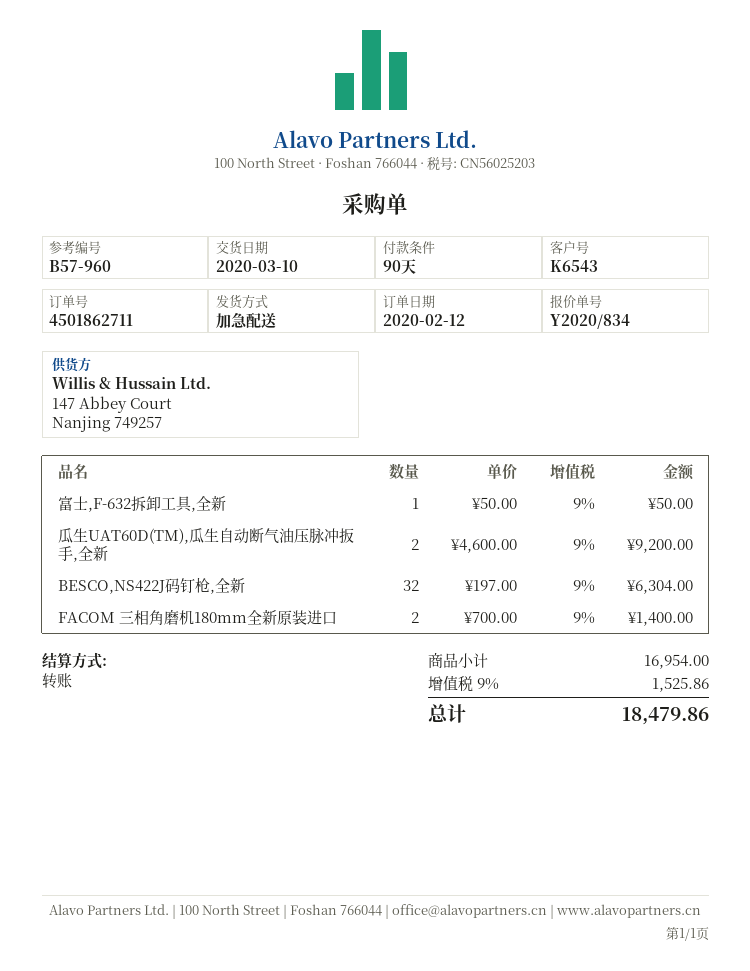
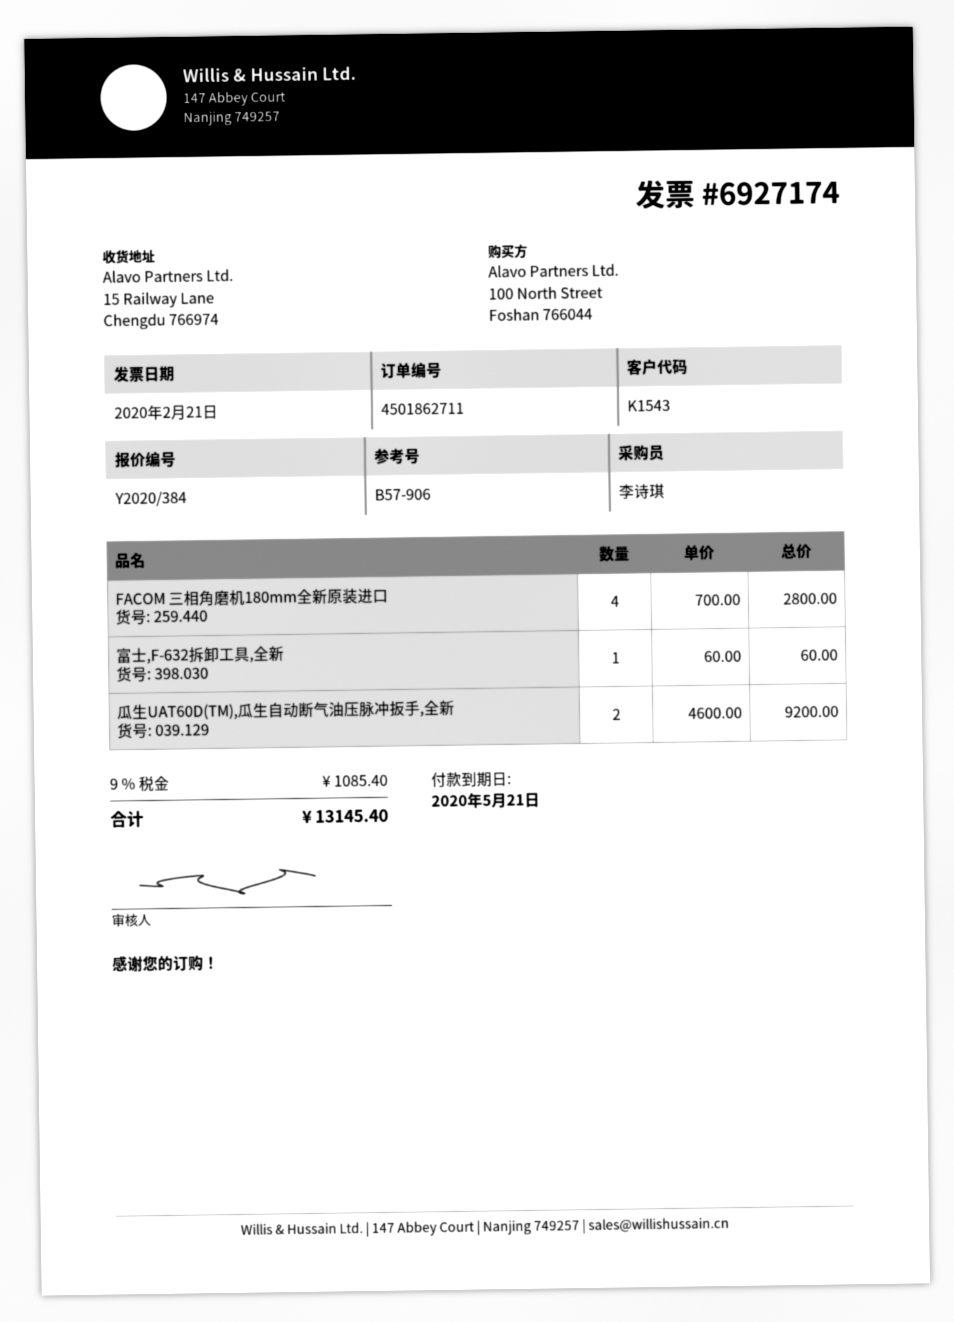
quote number: Y2020/834 -> Y2020/384
customer number: K6543 -> K1543
reference: B57-960 -> B57-906
富士,F-632拆卸工具,全新: 1 x 50.00 = 50.00 -> 1 x 60.00 = 60.00
BESCO,NS422J码钉枪,全新: 32 x 197.00 = 6304.00 -> none
FACOM 三相角磨机180mm全新原装进口: 2 x 700.00 = 1400.00 -> 4 x 700.00 = 2800.00
tax: 9% = 1525.86 -> 9% = 1085.40
total: 18479.86 -> 13145.40

